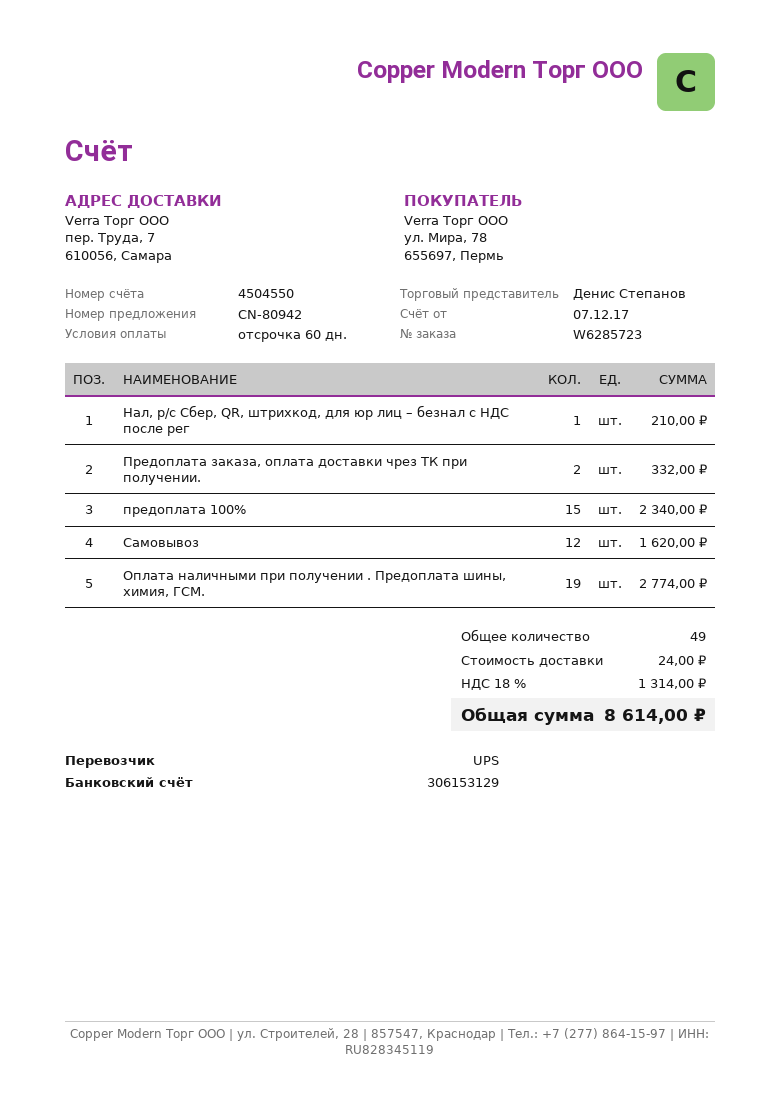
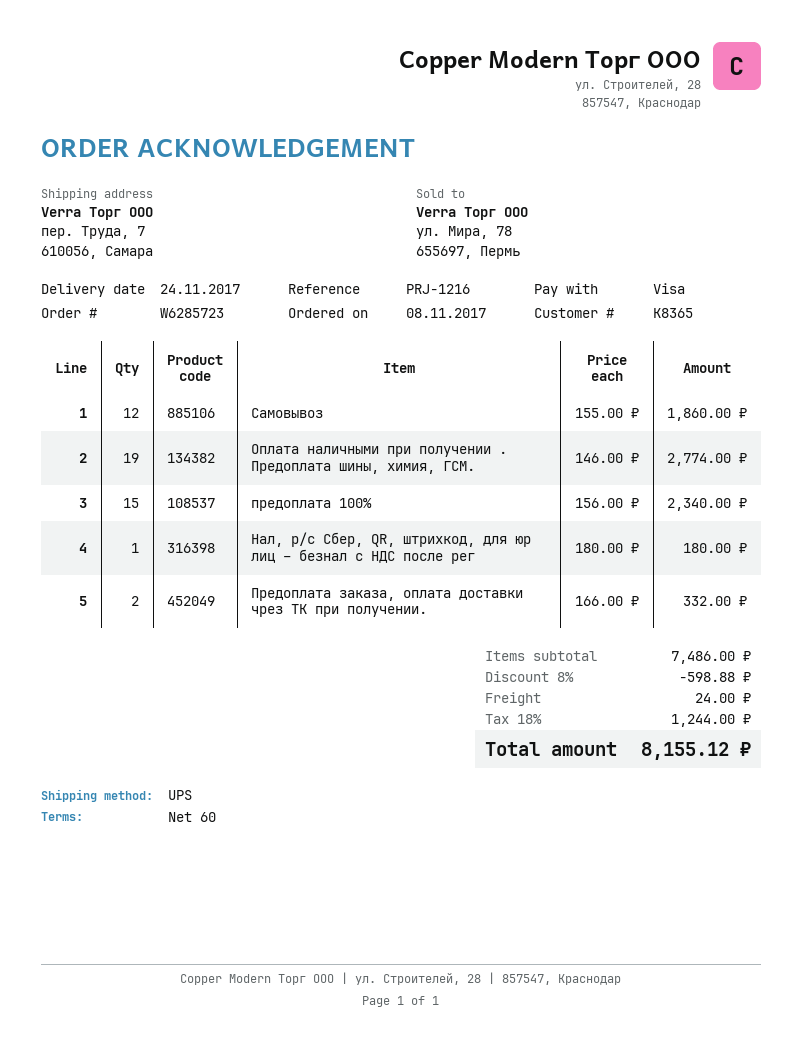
Нал, р/с Сбер, QR, штрихкод, для юр лиц – безнал с НДС после рег: 1 for 210.00 -> 1 for 180.00
Самовывоз: 12 for 1620.00 -> 12 for 1860.00
discount: none -> 8% = 598.88
tax: 18% = 1314.00 -> 18% = 1244.00
total: 8614.00 -> 8155.12

